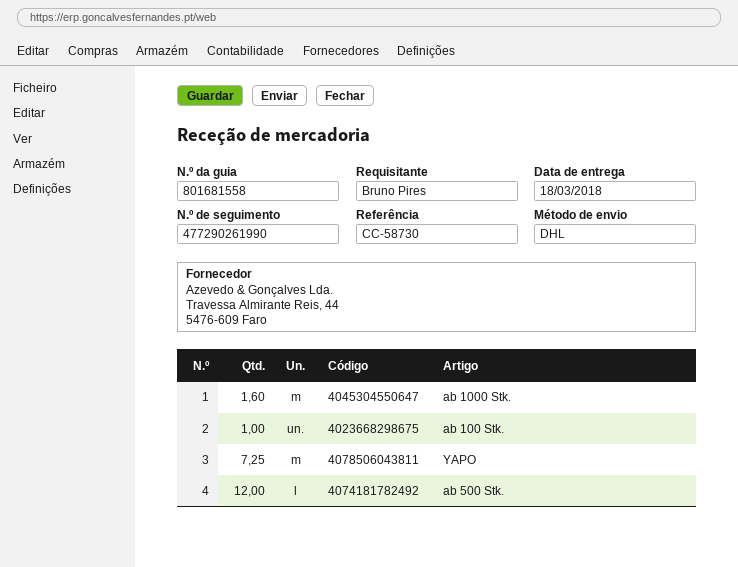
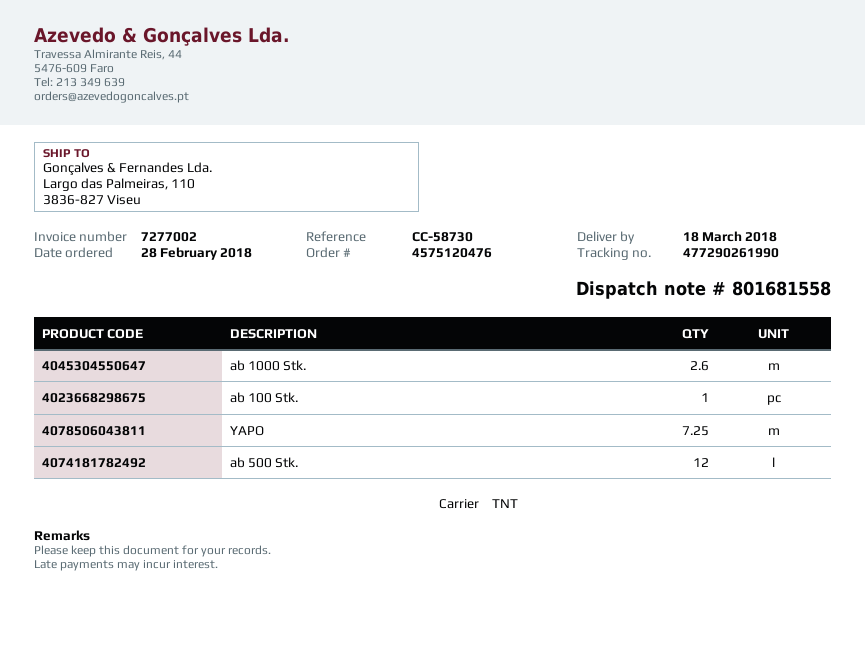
shipping method: DHL -> TNT
ab 1000 Stk.: 1.6 -> 2.6

